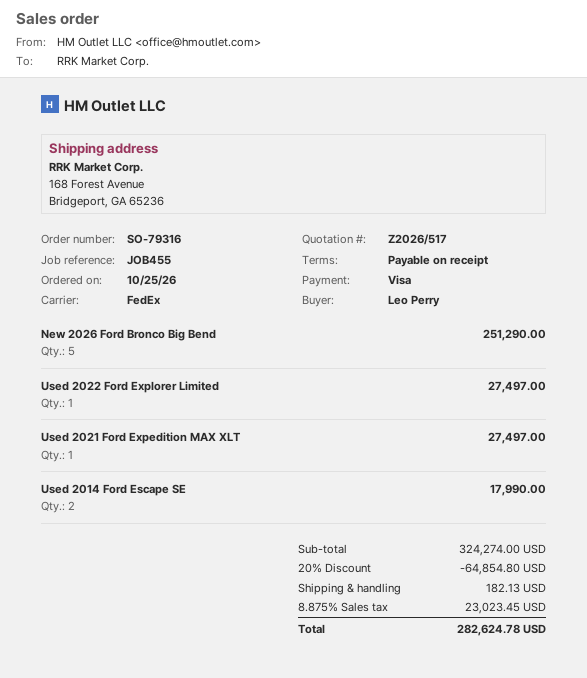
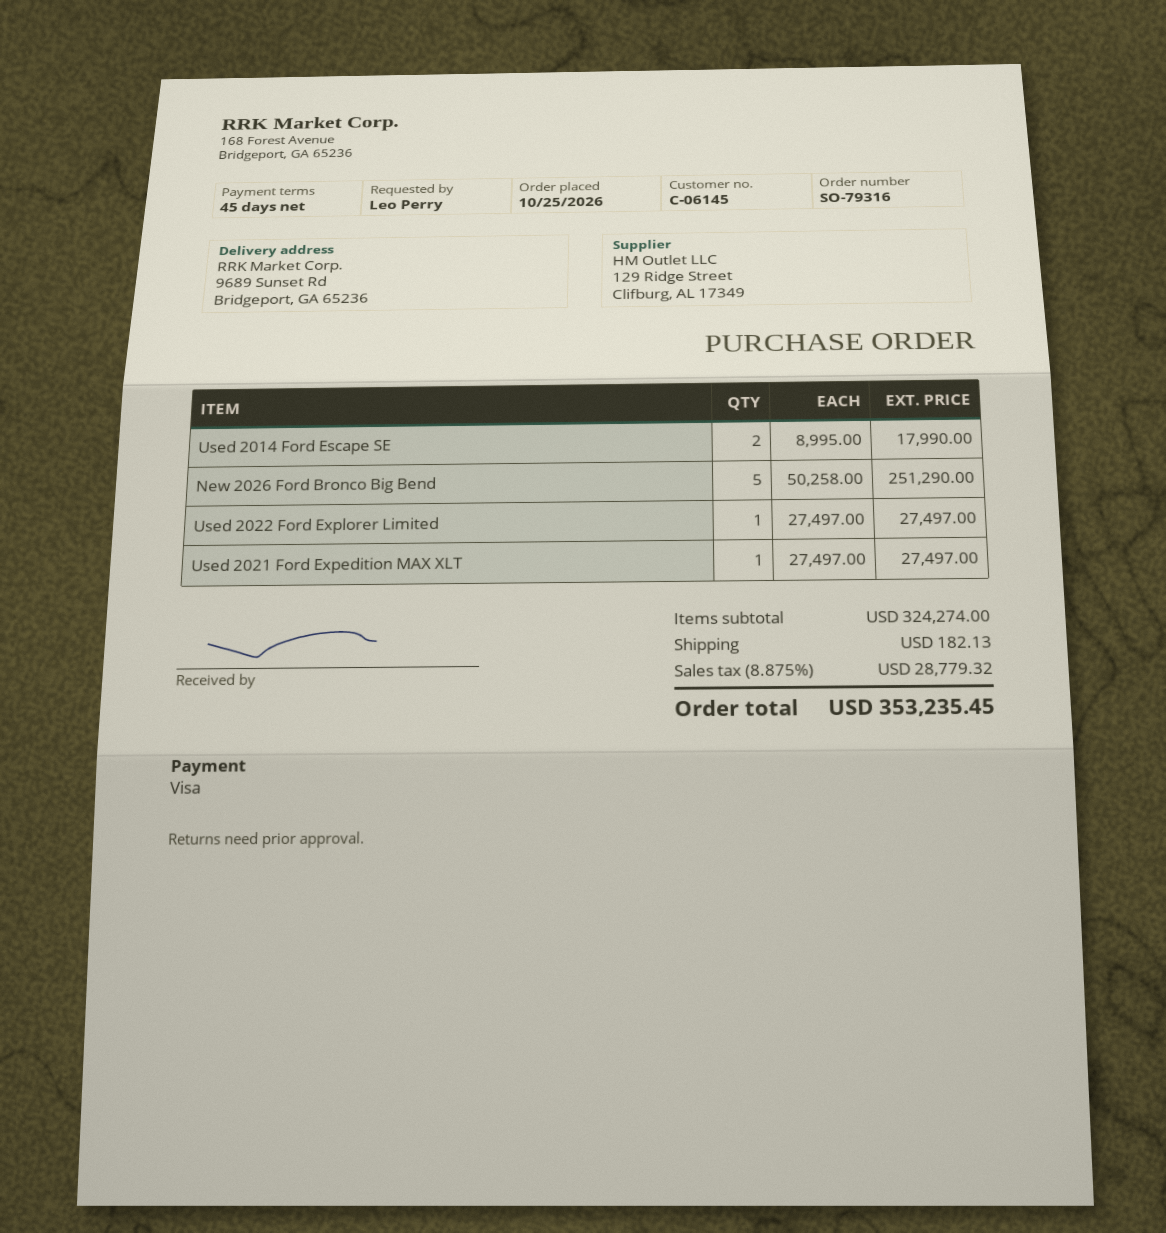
payment terms: on receipt -> 45 days
ship to: 168 Forest Avenue, Bridgeport, GA 65236 -> 9689 Sunset Rd, Bridgeport, GA 65236
discount: 20% = 64854.80 -> none
tax: 8.875% = 23023.45 -> 8.875% = 28779.32
total: 282624.78 -> 353235.45

